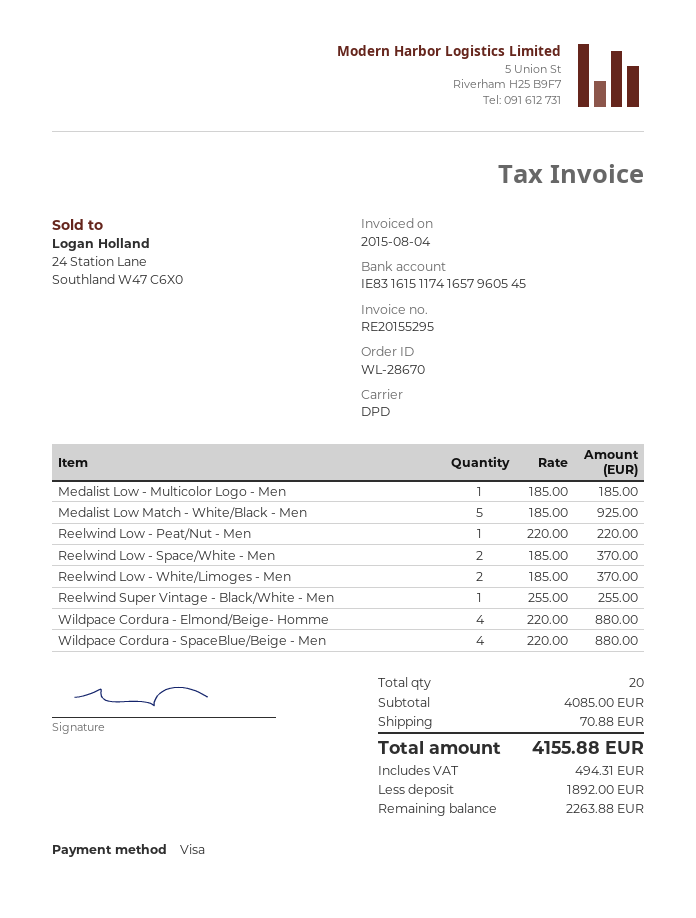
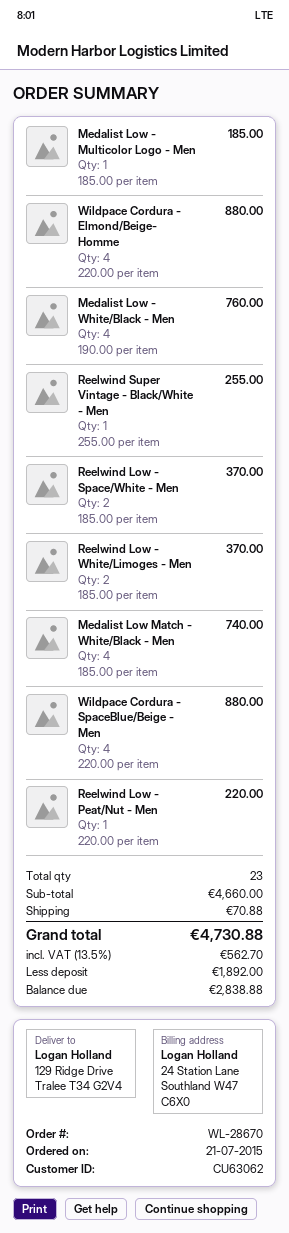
Medalist Low Match - White/Black - Men: 5 x 185.00 = 925.00 -> 4 x 185.00 = 740.00
Medalist Low - White/Black - Men: none -> 4 x 190.00 = 760.00
total quantity: 20 -> 23
subtotal: 4085.00 -> 4660.00
tax: 494.31 -> 562.70
total: 4155.88 -> 4730.88
balance: 2263.88 -> 2838.88

